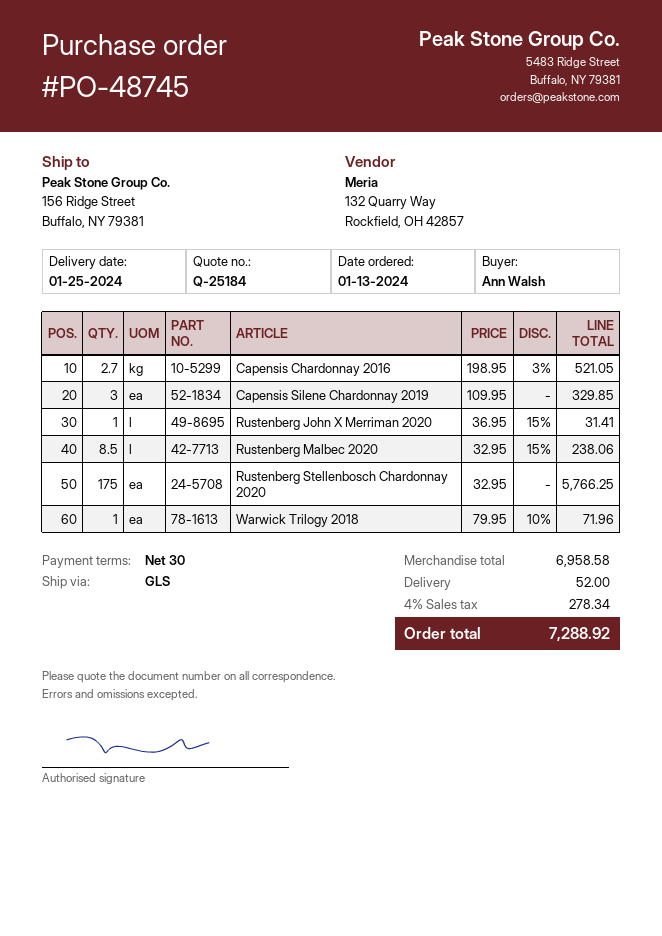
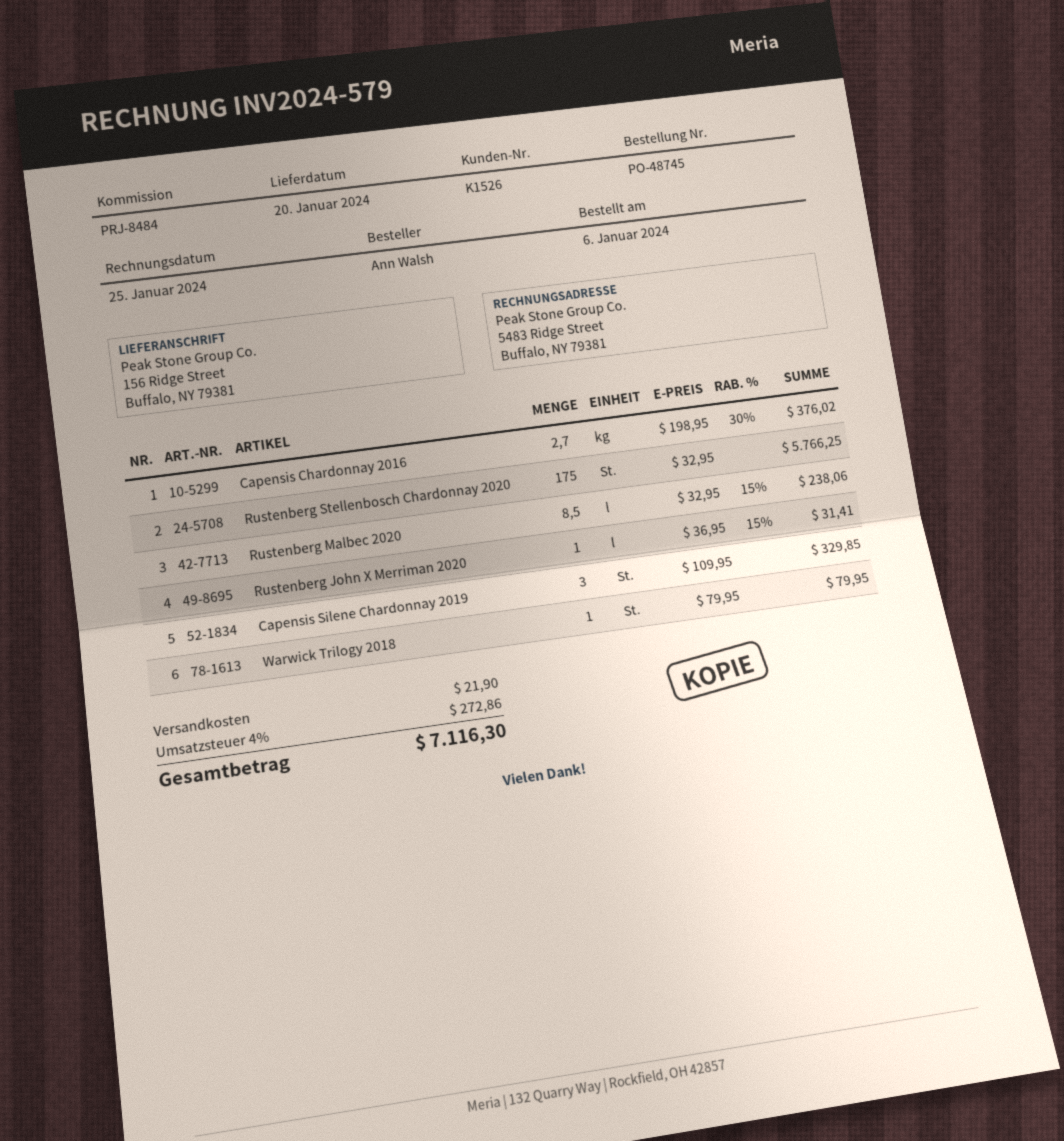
order date: 2024-01-13 -> 2024-01-06
delivery date: 2024-01-25 -> 2024-01-20
Capensis Chardonnay 2016: 2.7 x 198.95 - 3% = 521.05 -> 2.7 x 198.95 - 30% = 376.02
Warwick Trilogy 2018: 1 x 79.95 - 10% = 71.96 -> 1 x 79.95 = 79.95
shipping: 52.00 -> 21.90
tax: 4% = 278.34 -> 4% = 272.86
total: 7288.92 -> 7116.30

